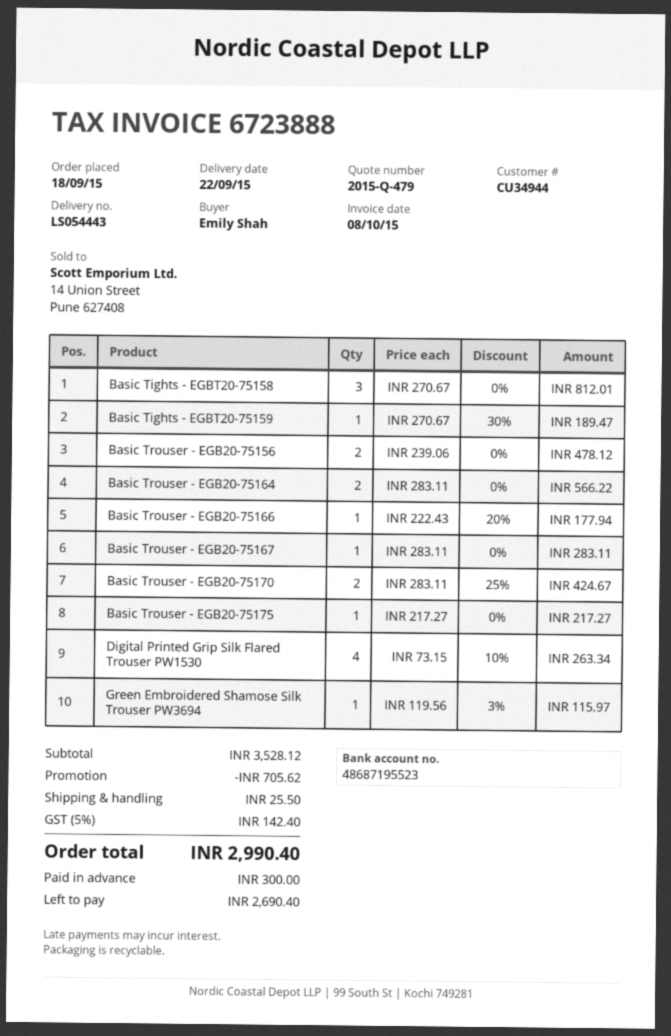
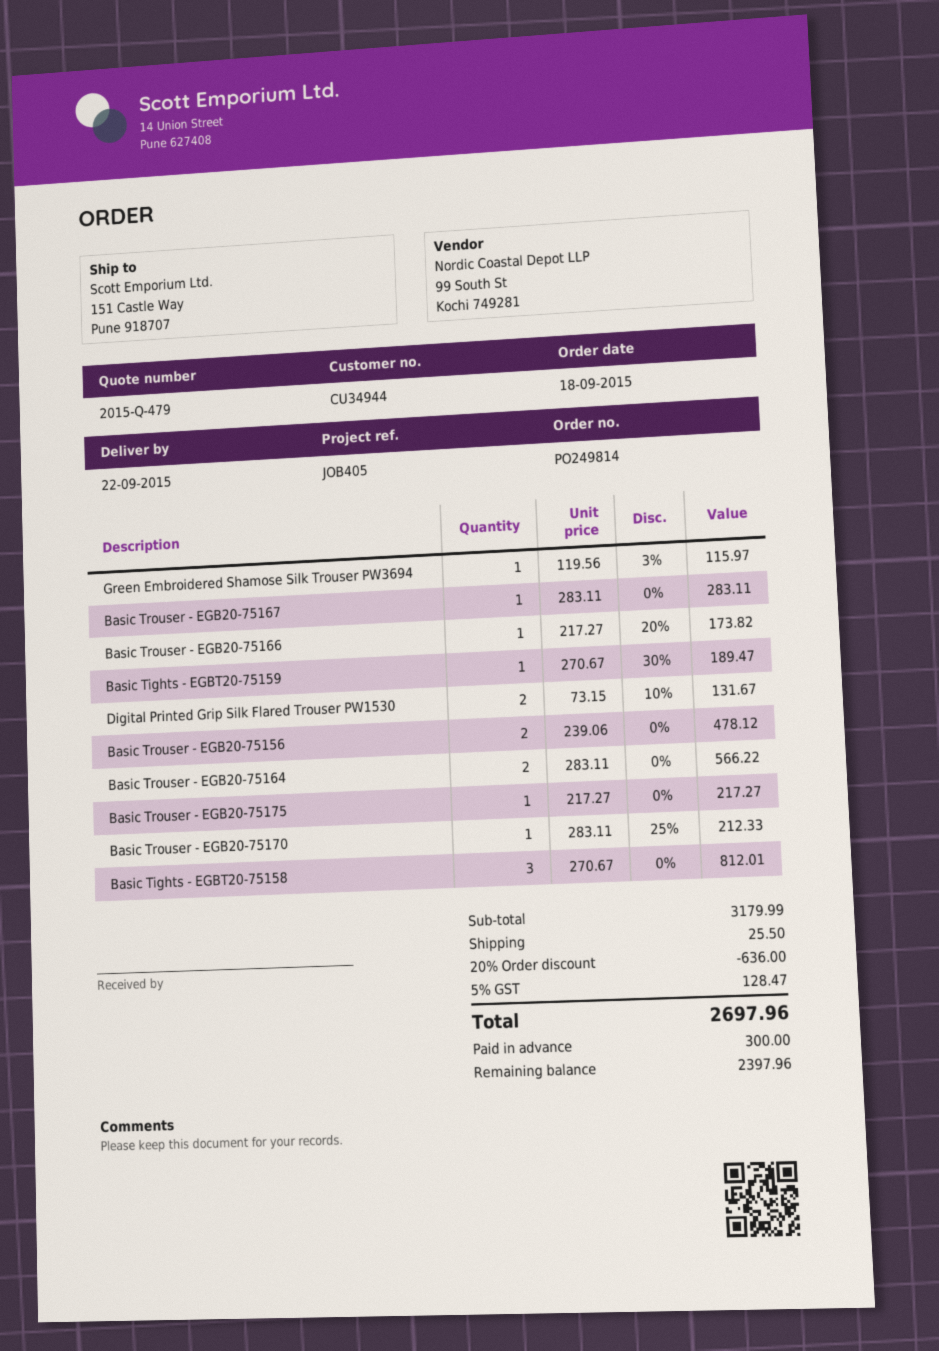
Basic Trouser - EGB20-75166: 1 x 222.43 - 20% = 177.94 -> 1 x 217.27 - 20% = 173.82
Basic Trouser - EGB20-75170: 2 x 283.11 - 25% = 424.67 -> 1 x 283.11 - 25% = 212.33
Digital Printed Grip Silk Flared Trouser PW1530: 4 x 73.15 - 10% = 263.34 -> 2 x 73.15 - 10% = 131.67
subtotal: 3528.12 -> 3179.99
discount: 705.62 -> 636.00
tax: 5% = 142.40 -> 5% = 128.47
total: 2990.40 -> 2697.96
balance: 2690.40 -> 2397.96

